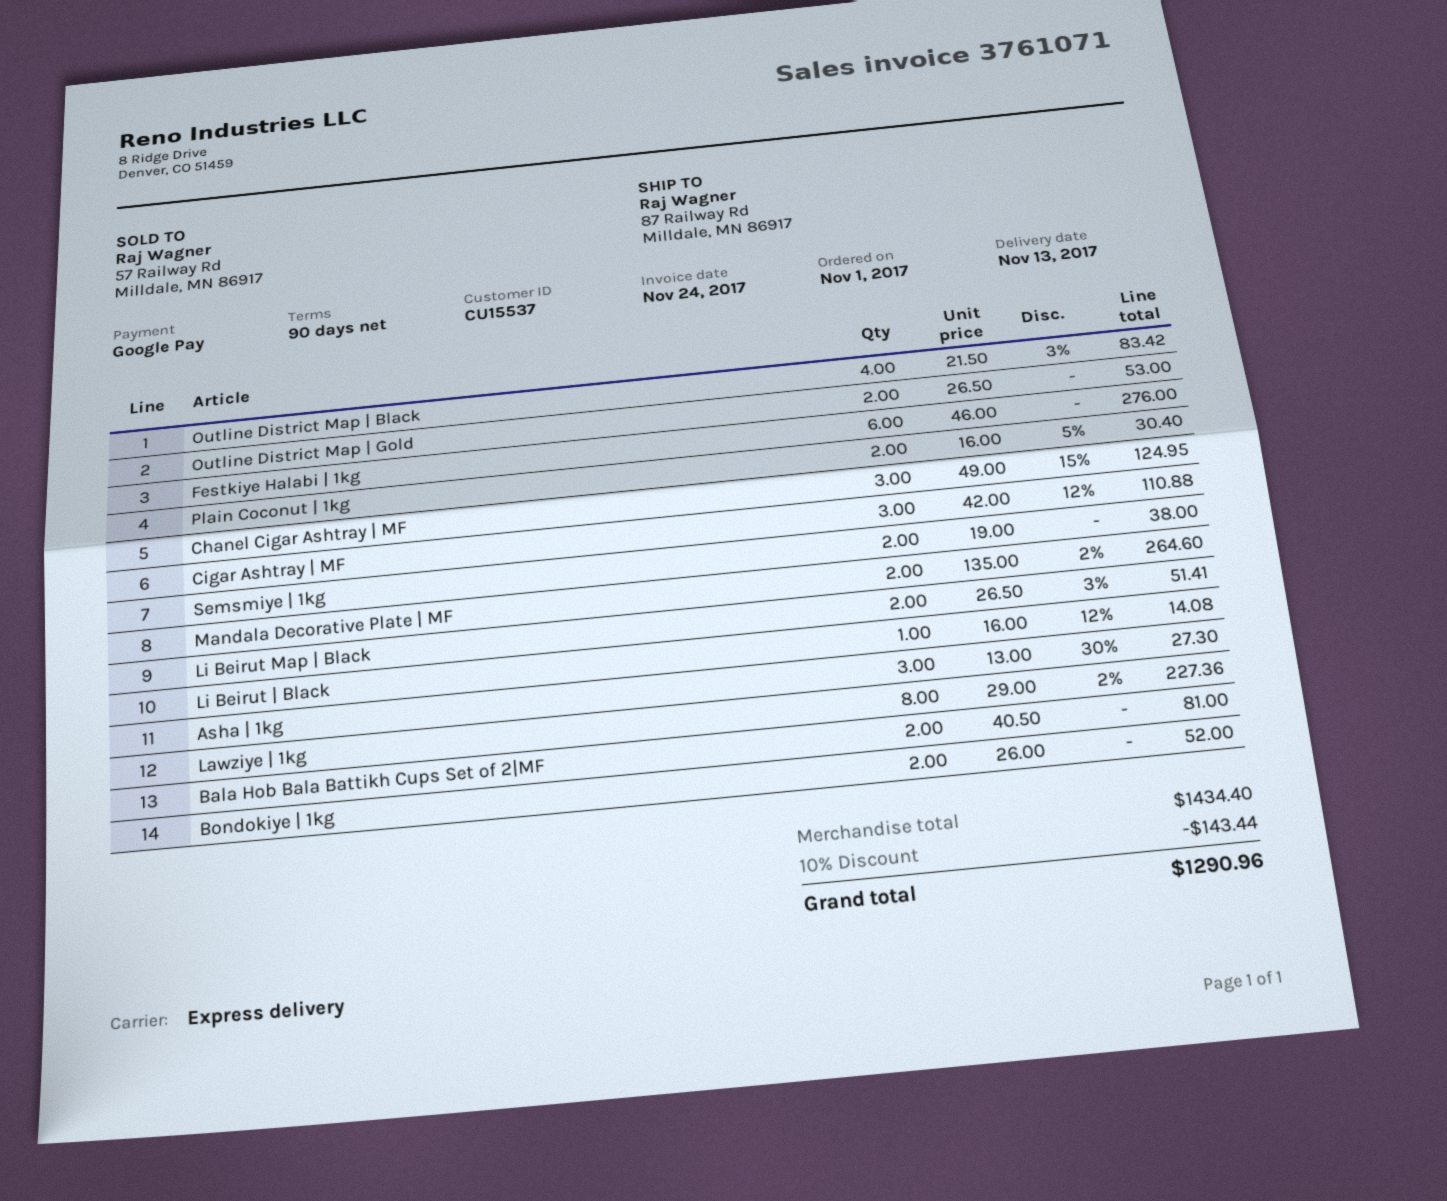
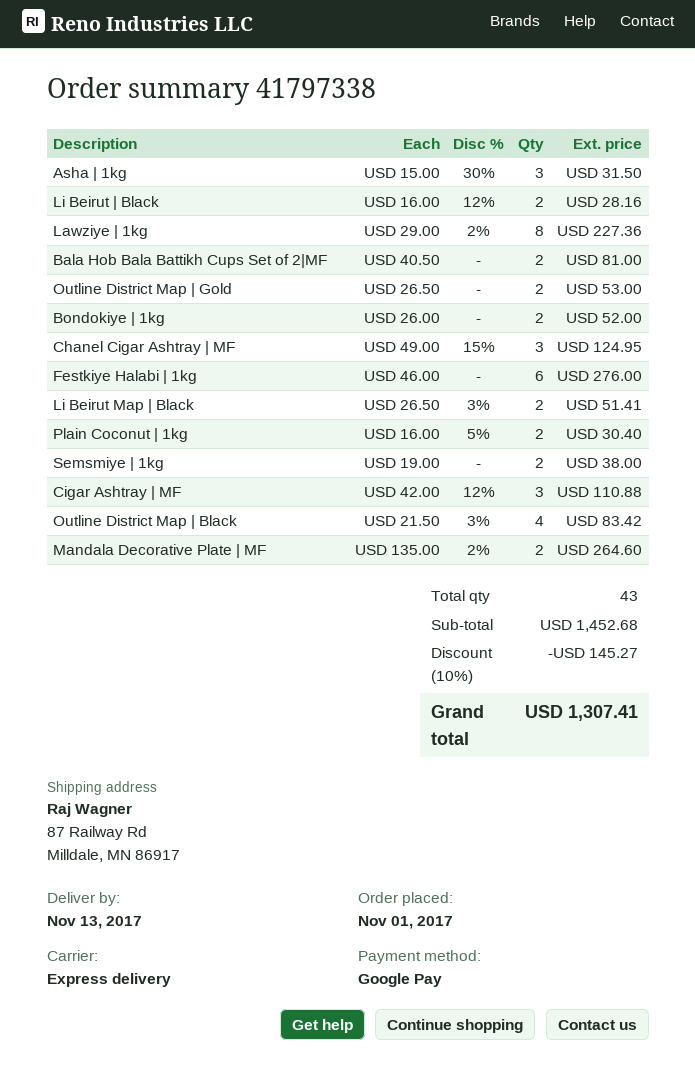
Li Beirut | Black: 1 x 16.00 - 12% = 14.08 -> 2 x 16.00 - 12% = 28.16
Asha | 1kg: 3 x 13.00 - 30% = 27.30 -> 3 x 15.00 - 30% = 31.50
subtotal: 1434.40 -> 1452.68
discount: 10% = 143.44 -> 10% = 145.27
total: 1290.96 -> 1307.41

